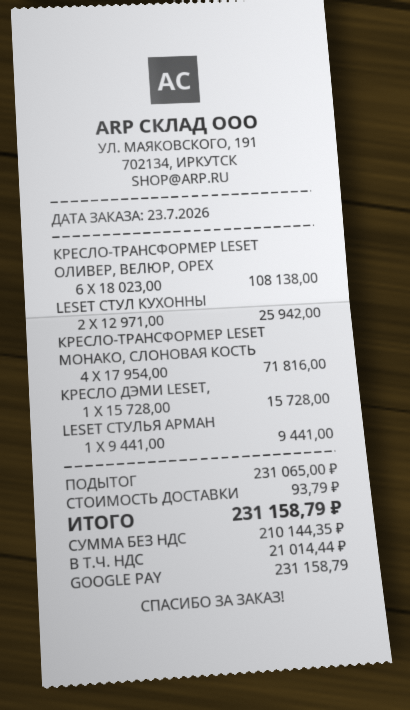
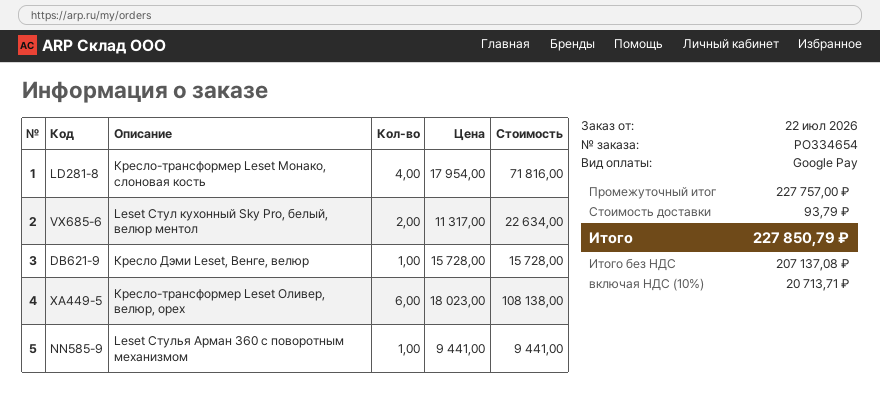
order date: 2026-07-23 -> 2026-07-22
LESET СТУЛ КУХОННЫ: 2 x 12971.00 = 25942.00 -> 2 x 11317.00 = 22634.00
subtotal: 231065.00 -> 227757.00
net: 210144.35 -> 207137.08
tax: 21014.44 -> 20713.71
total: 231158.79 -> 227850.79

